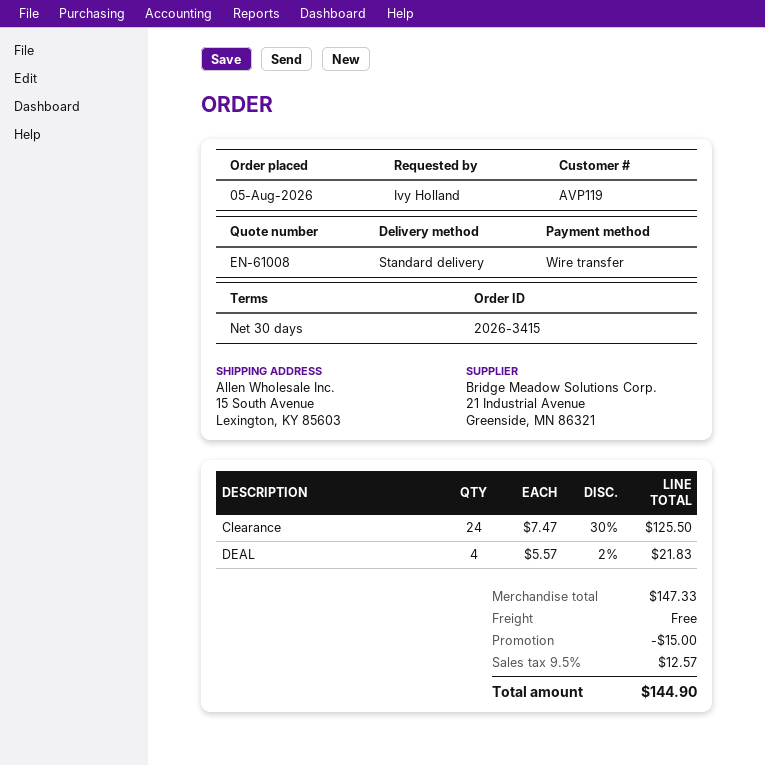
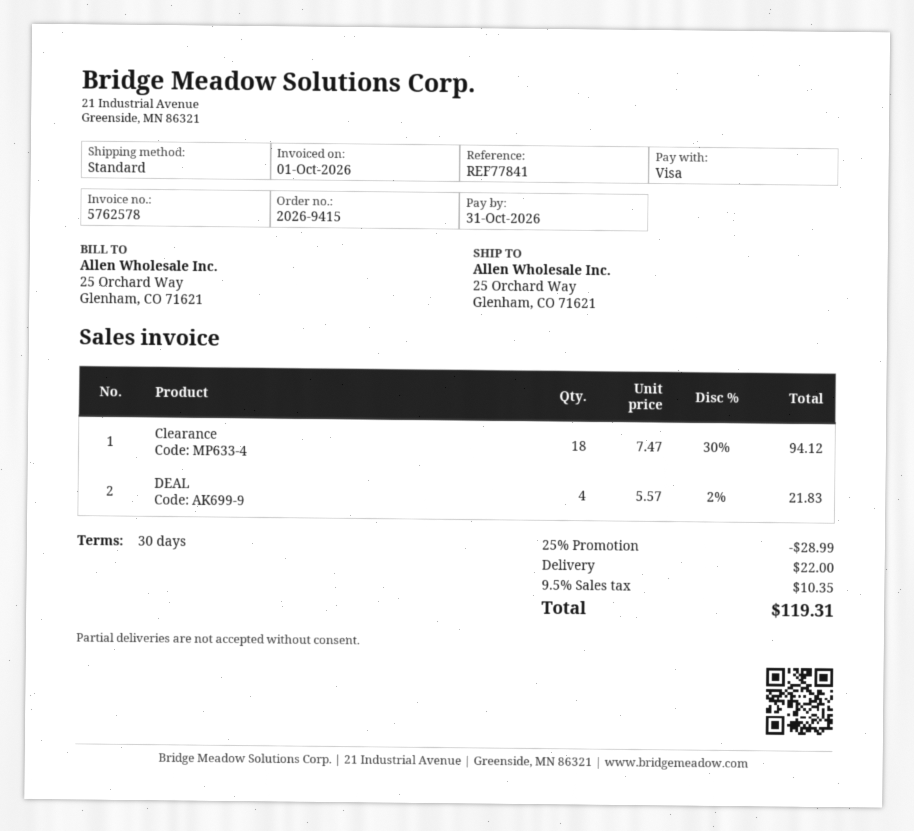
order number: 2026-3415 -> 2026-9415
payment method: bank transfer -> Visa
ship to: 15 South Avenue, Lexington, KY 85603 -> 25 Orchard Way, Glenham, CO 71621
Clearance: 24 x 7.47 - 30% = 125.50 -> 18 x 7.47 - 30% = 94.12
discount: 15.00 -> 28.99
shipping: 0.00 -> 22.00
tax: 9.5% = 12.57 -> 9.5% = 10.35
total: 144.90 -> 119.31

